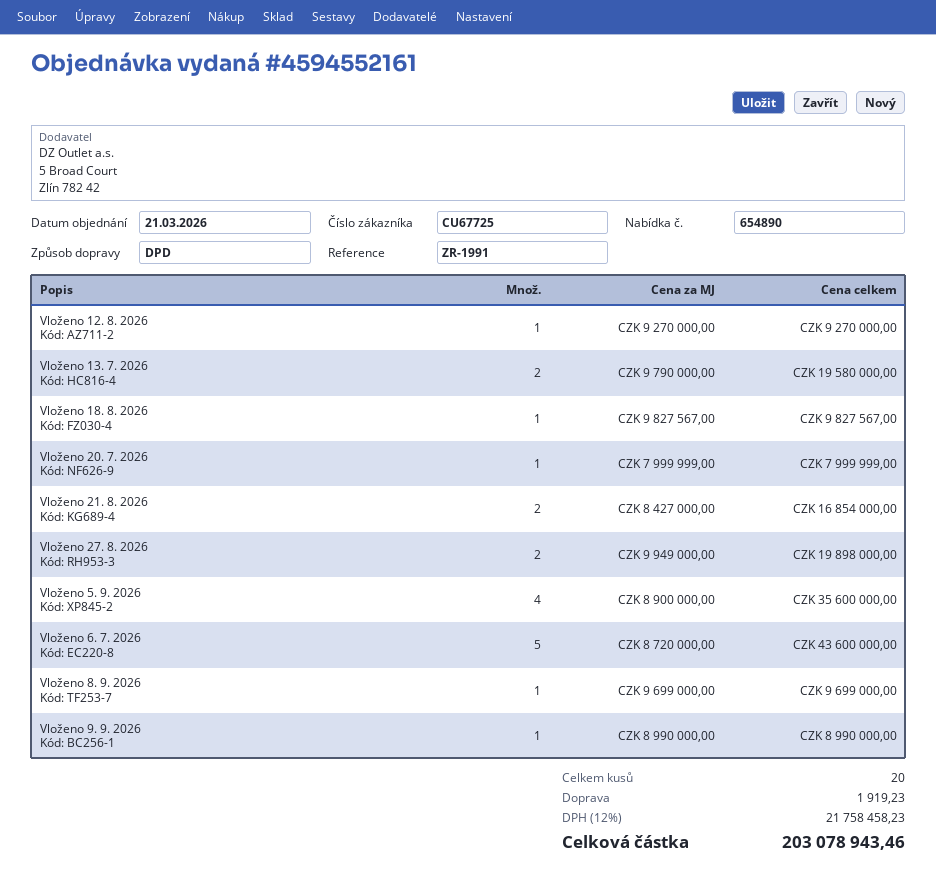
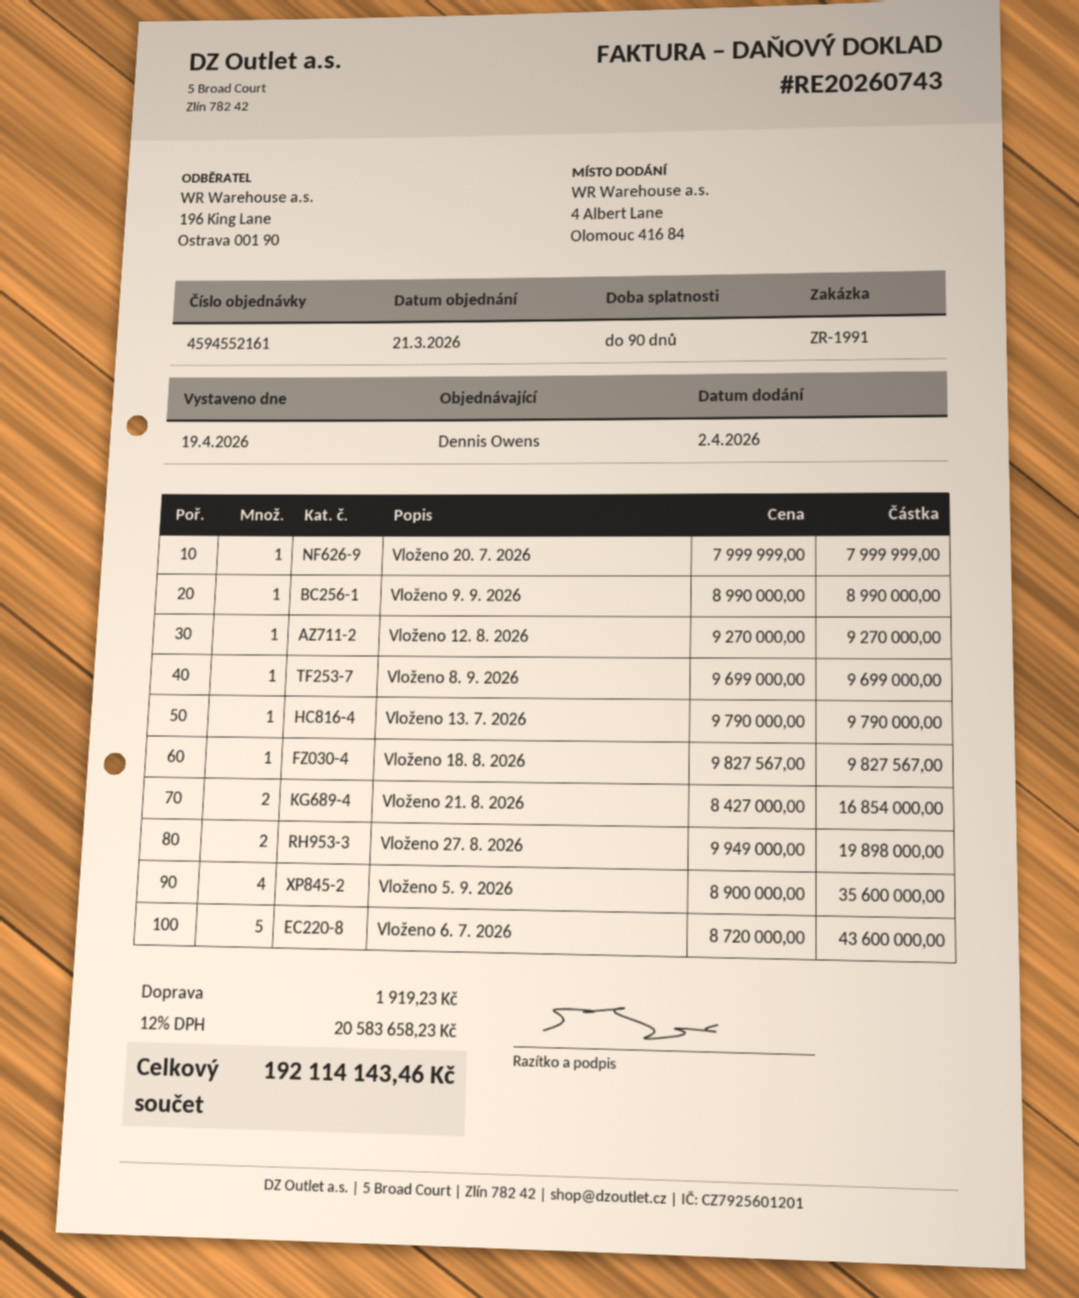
Vloženo 13. 7. 2026: 2 x 9790000.00 = 19580000.00 -> 1 x 9790000.00 = 9790000.00
tax: 12% = 21758458.23 -> 12% = 20583658.23
total: 203078943.46 -> 192114143.46

